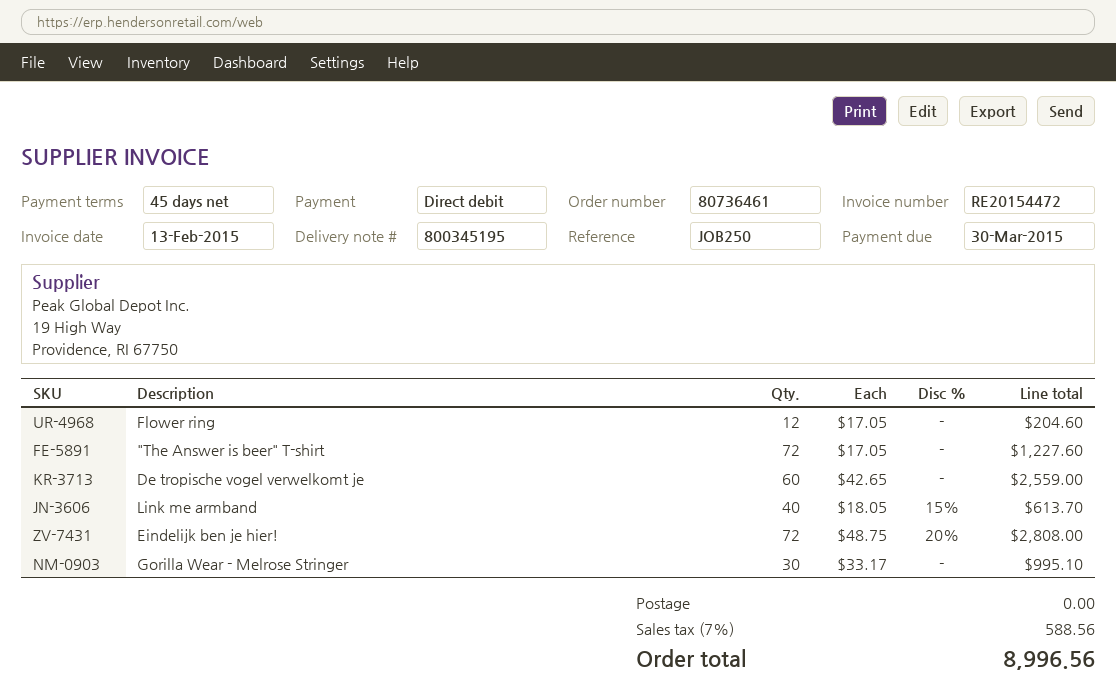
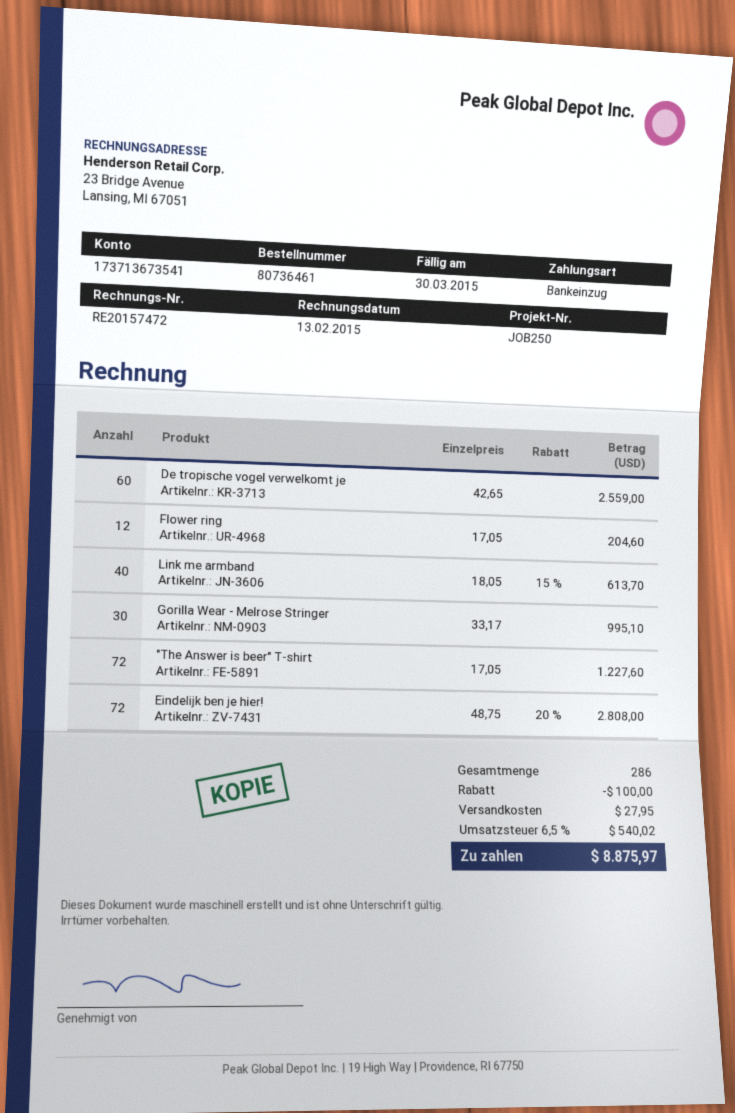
invoice number: RE20154472 -> RE20157472
discount: none -> 100.00
shipping: 0.00 -> 27.95
tax: 7% = 588.56 -> 6.5% = 540.02
total: 8996.56 -> 8875.97

